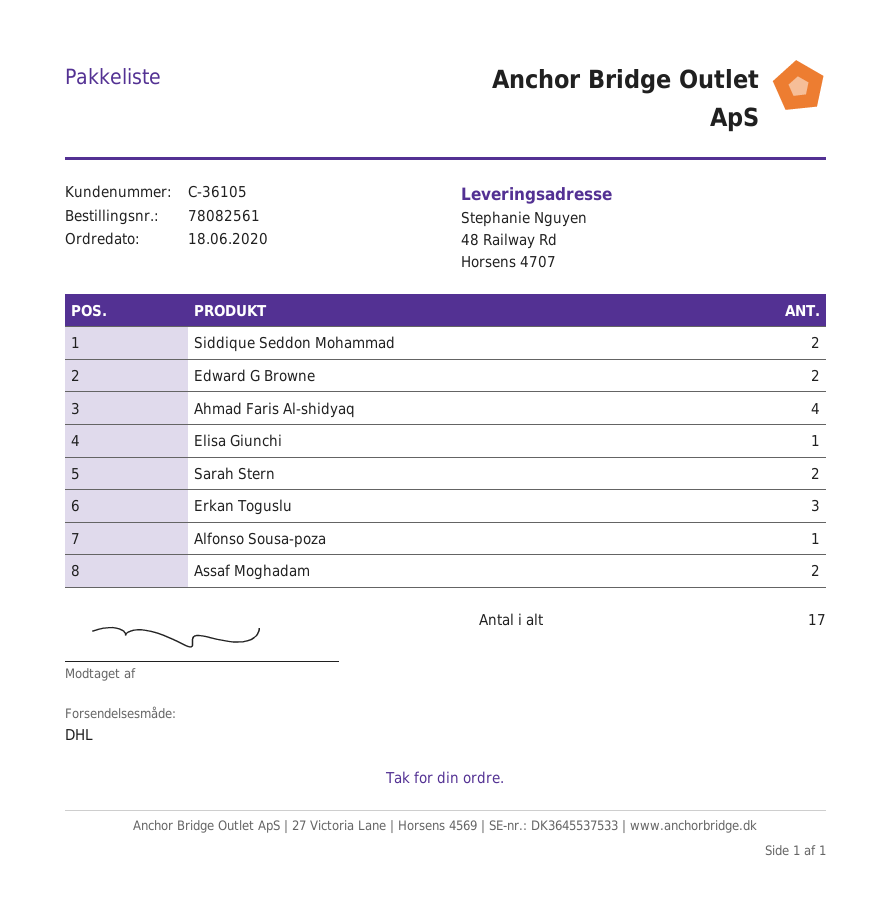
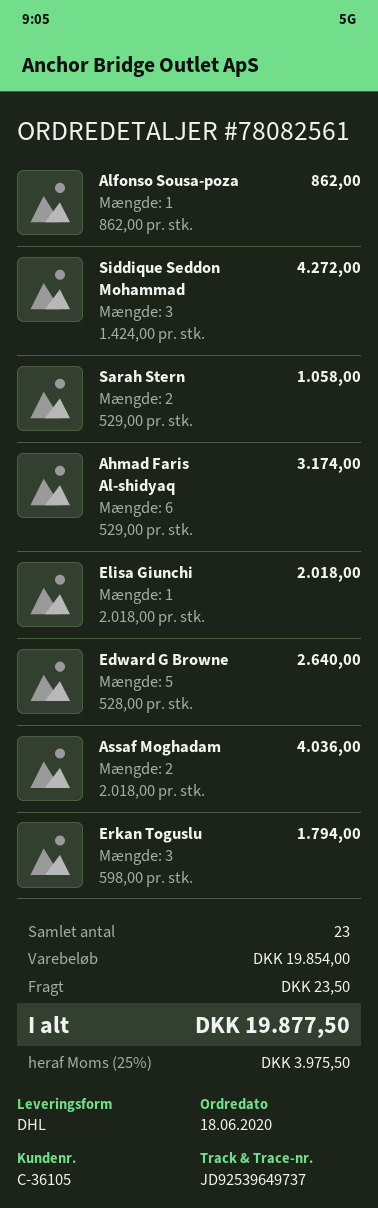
Siddique Seddon Mohammad: 2 -> 3
Edward G Browne: 2 -> 5
Ahmad Faris Al-shidyaq: 4 -> 6
total quantity: 17 -> 23

